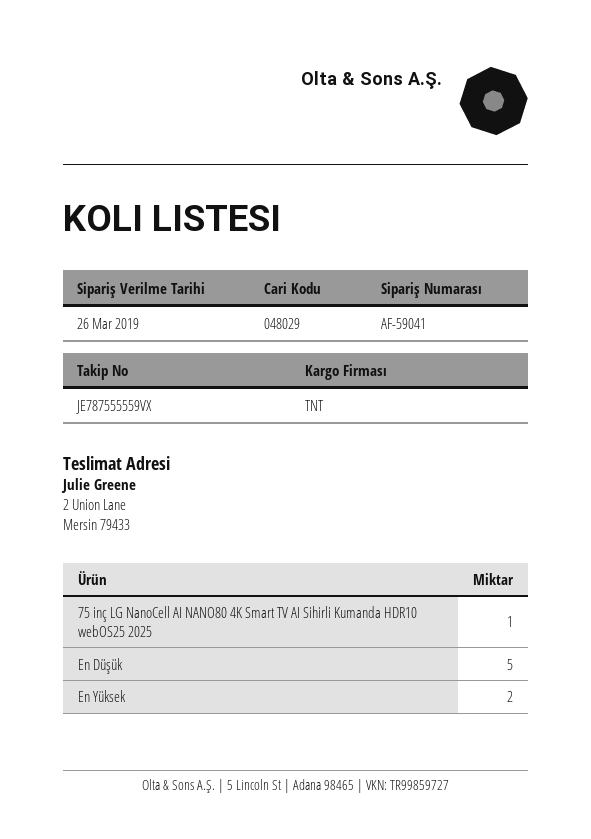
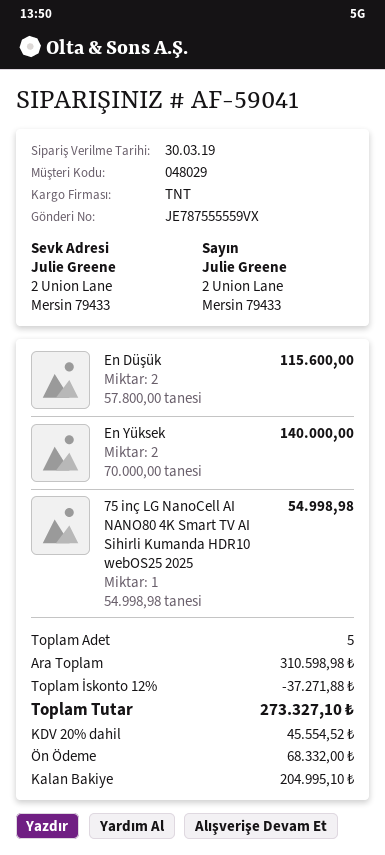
order date: 2019-03-26 -> 2019-03-30
En Düşük: 5 -> 2

